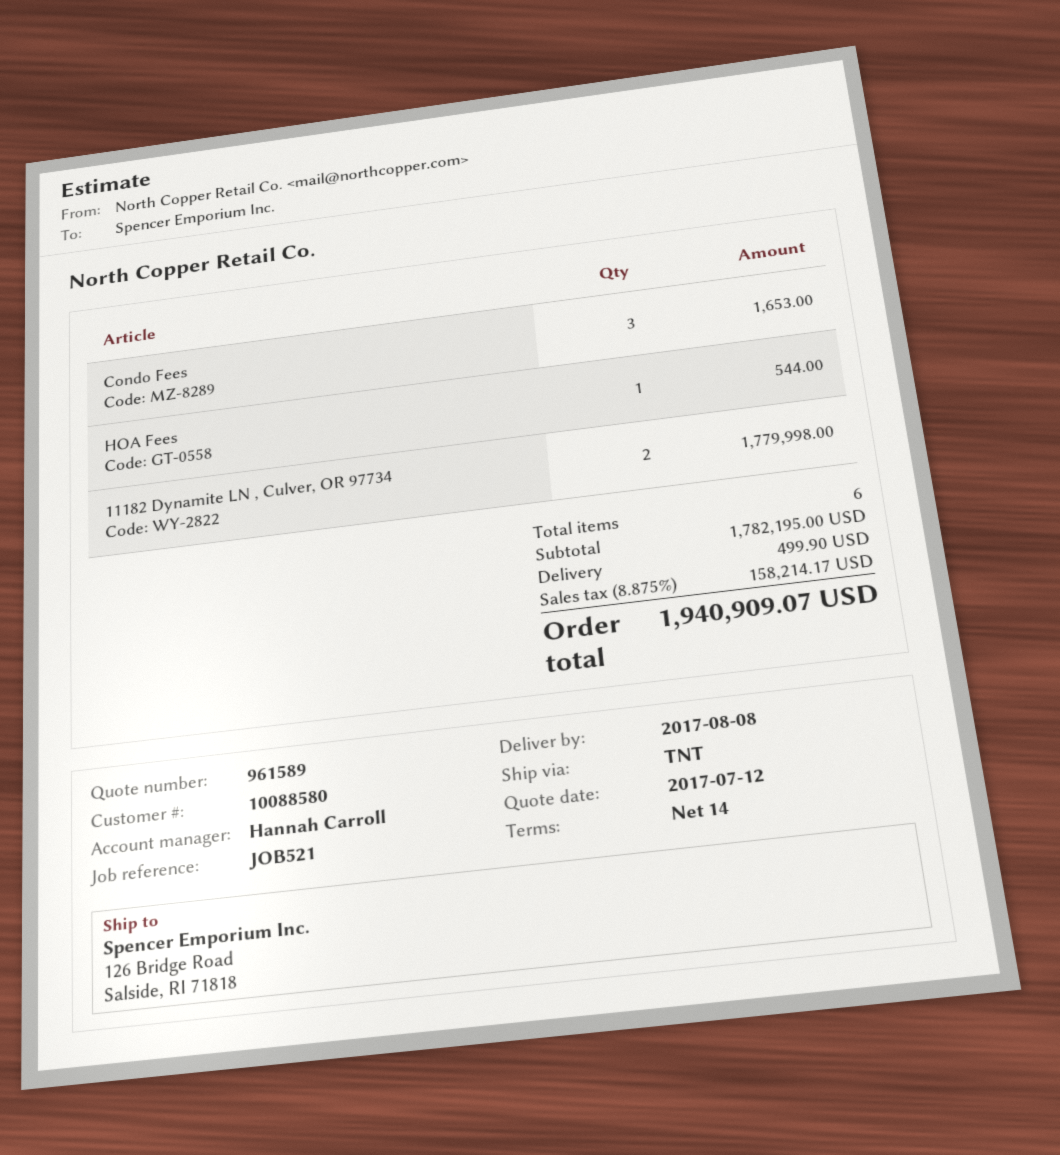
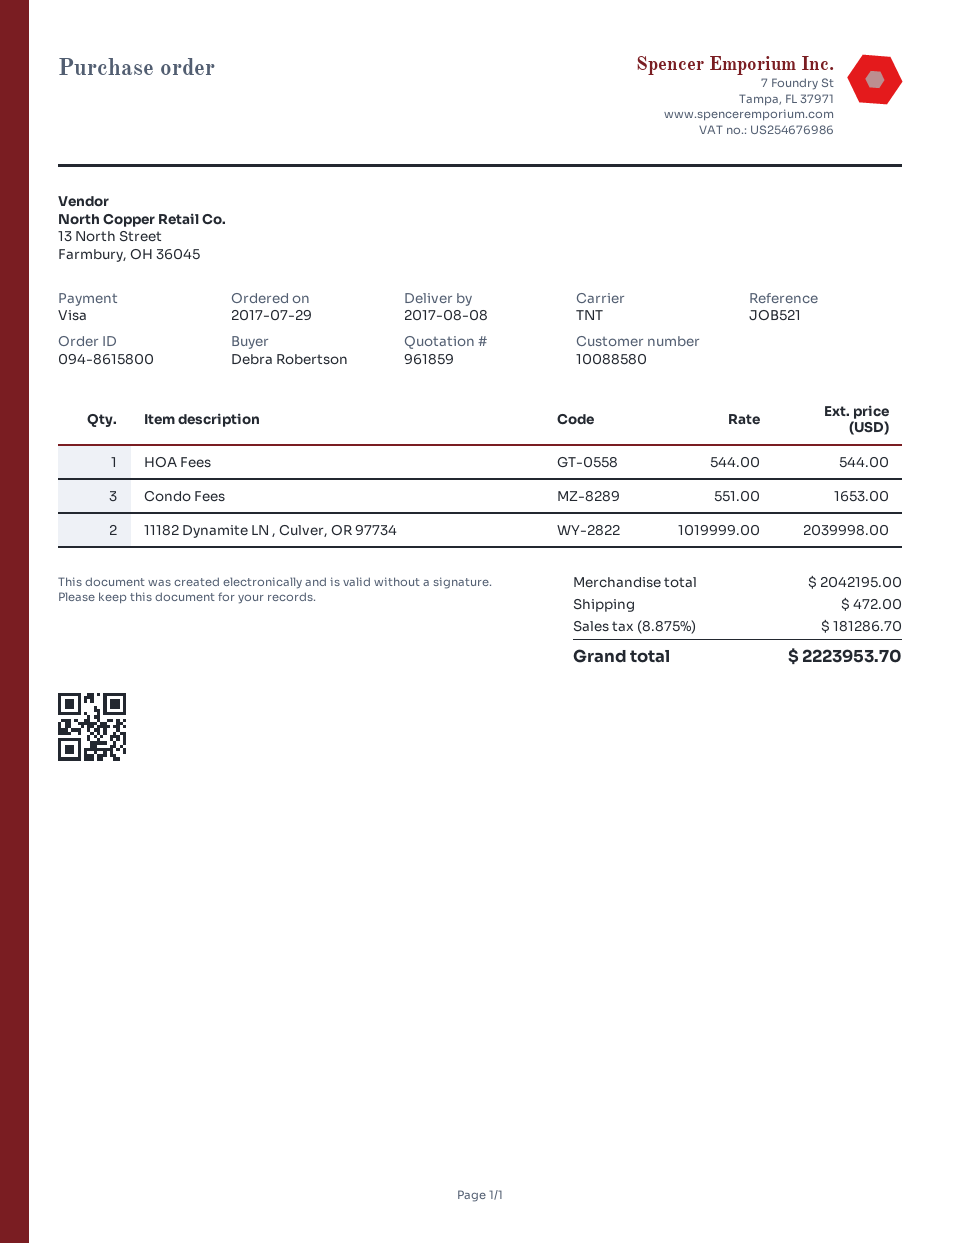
quote number: 961589 -> 961859
11182 Dynamite LN , Culver, OR 97734: 2 for 1779998.00 -> 2 for 2039998.00
subtotal: 1782195.00 -> 2042195.00
shipping: 499.90 -> 472.00
tax: 8.875% = 158214.17 -> 8.875% = 181286.70
total: 1940909.07 -> 2223953.70

